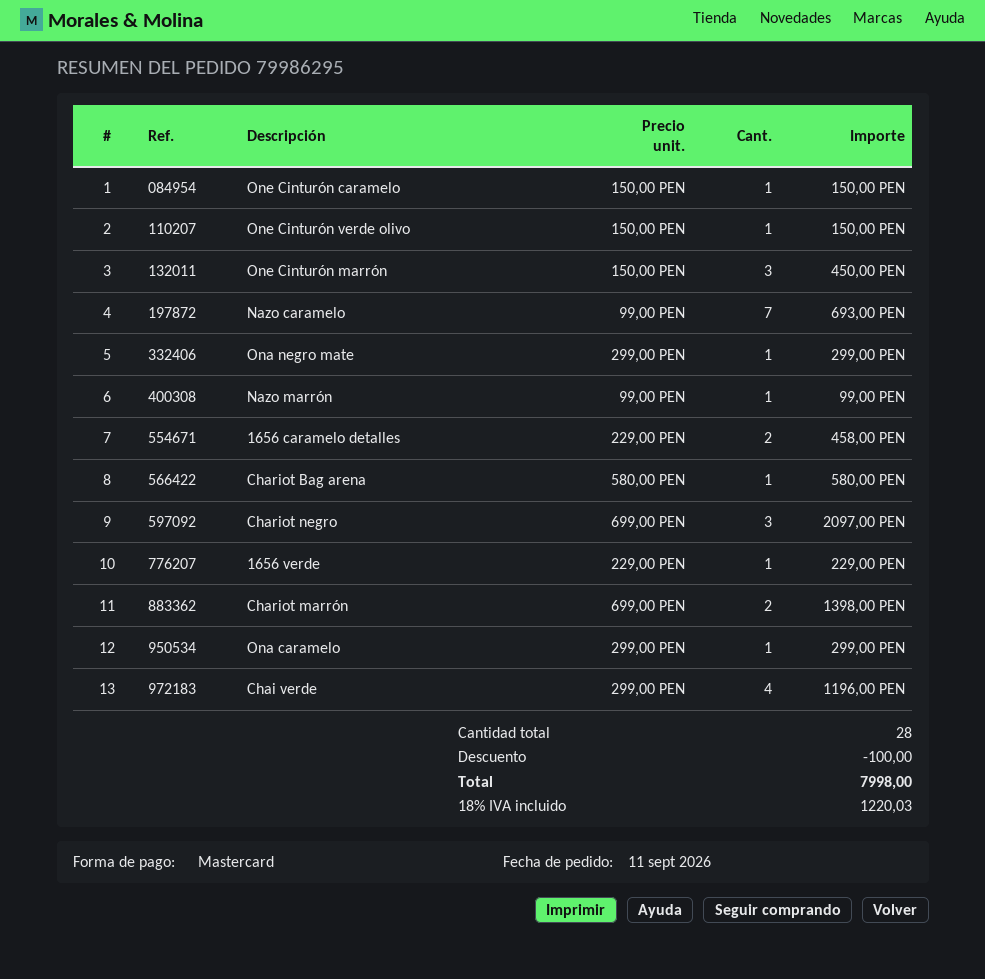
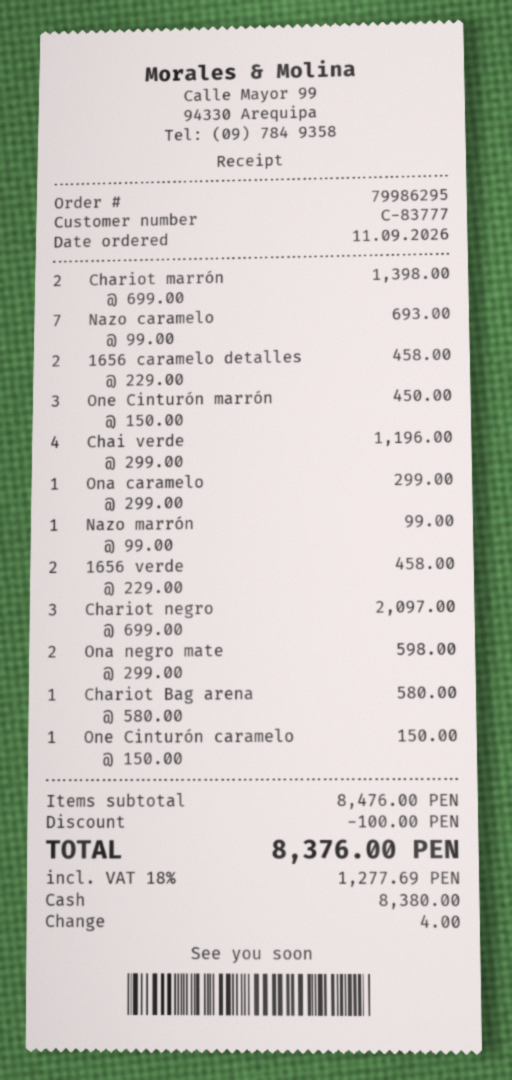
payment method: Mastercard -> cash
One Cinturón verde olivo: 1 x 150.00 = 150.00 -> none
Ona negro mate: 1 x 299.00 = 299.00 -> 2 x 299.00 = 598.00
1656 verde: 1 x 229.00 = 229.00 -> 2 x 229.00 = 458.00
tax: 18% = 1220.03 -> 18% = 1277.69
total: 7998.00 -> 8376.00

